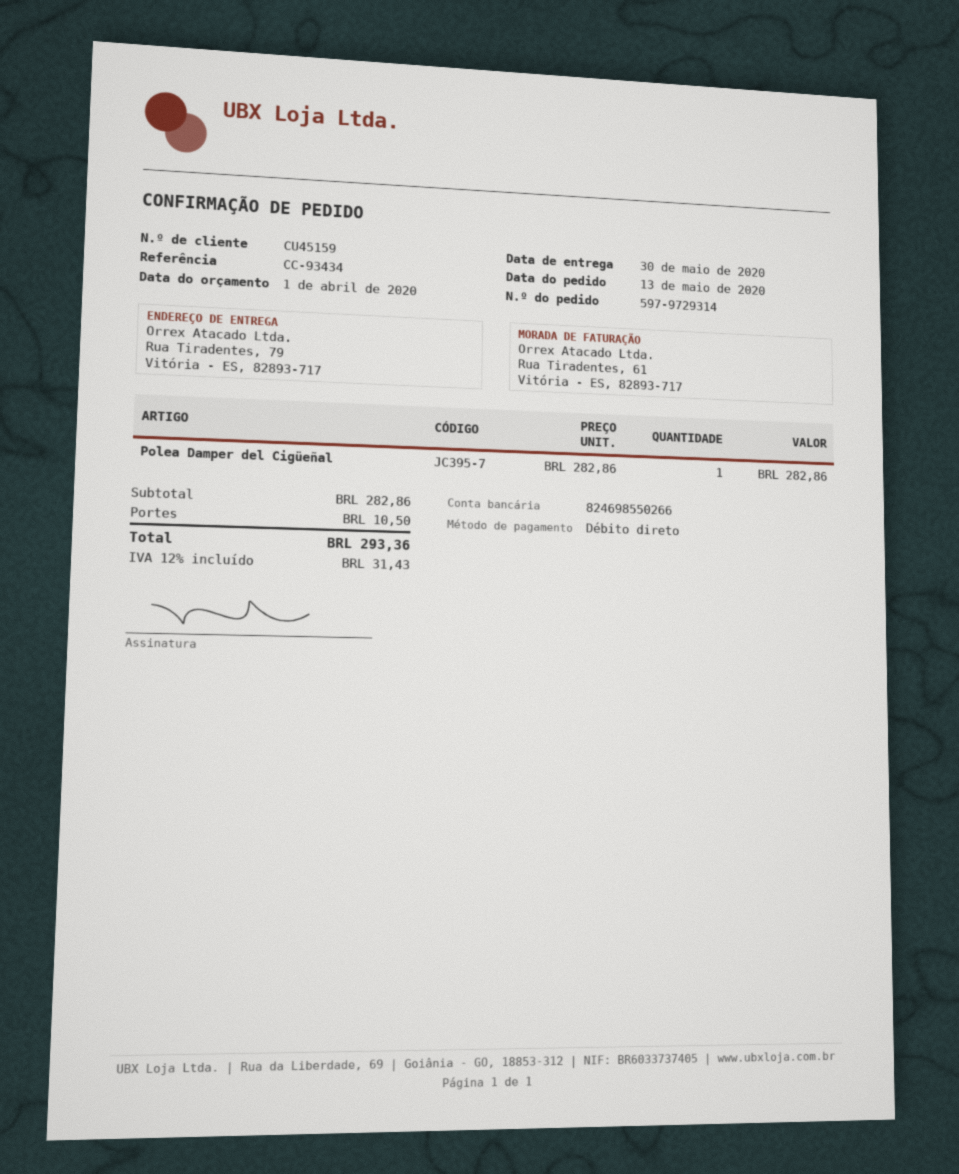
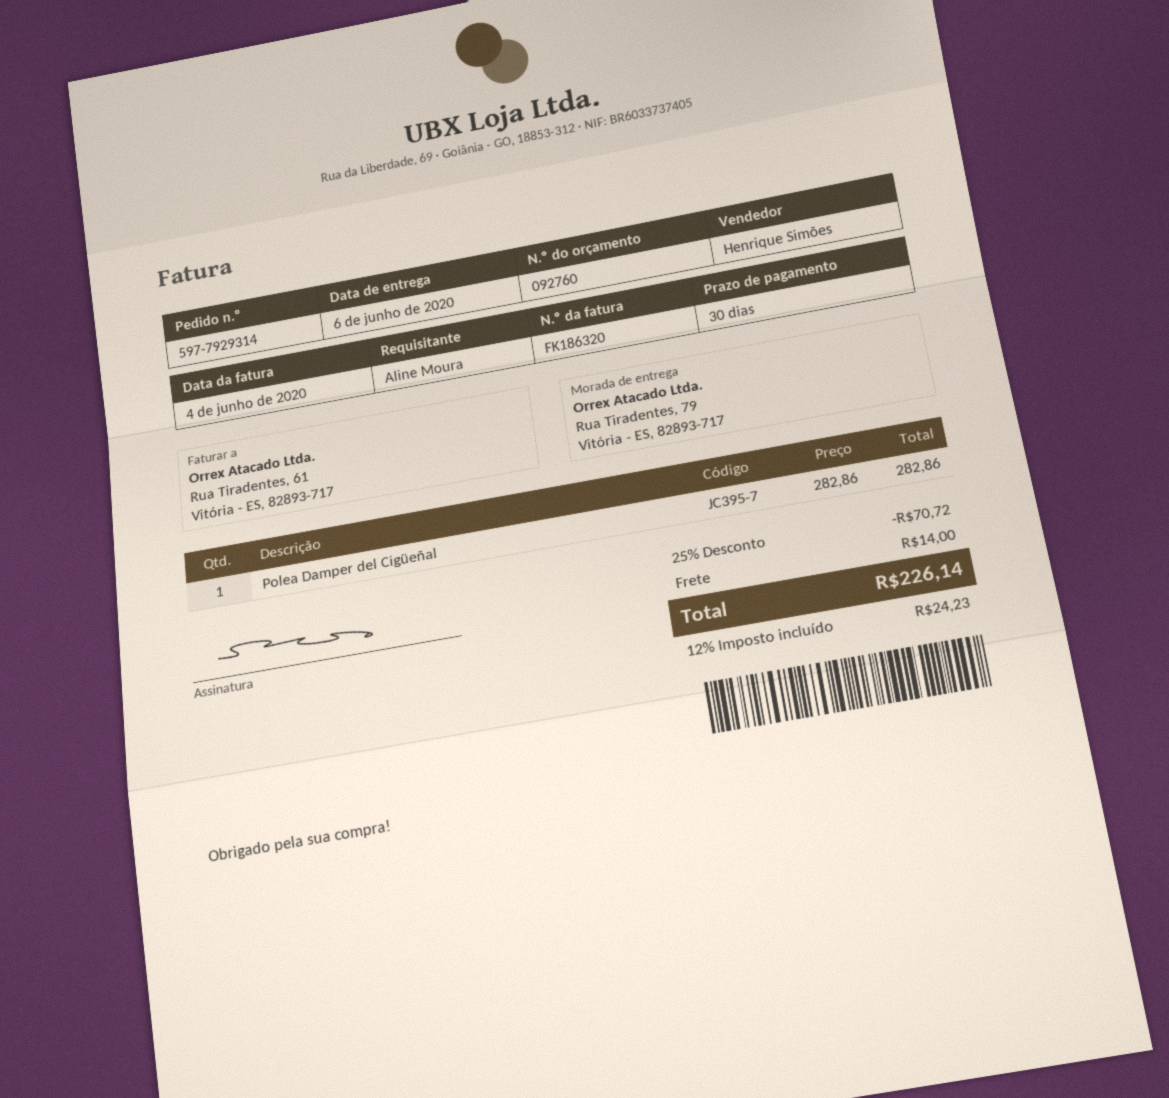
order number: 597-9729314 -> 597-7929314
delivery date: 2020-05-30 -> 2020-06-06
discount: none -> 25% = 70.72
shipping: 10.50 -> 14.00
tax: 12% = 31.43 -> 12% = 24.23
total: 293.36 -> 226.14

